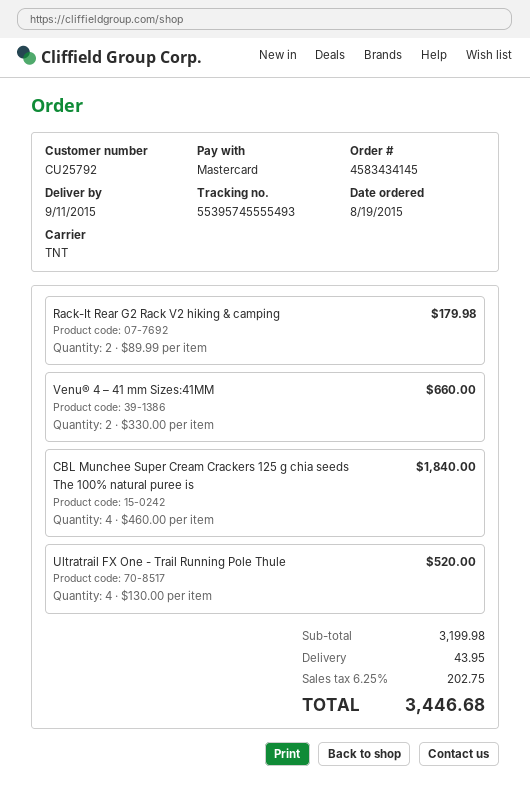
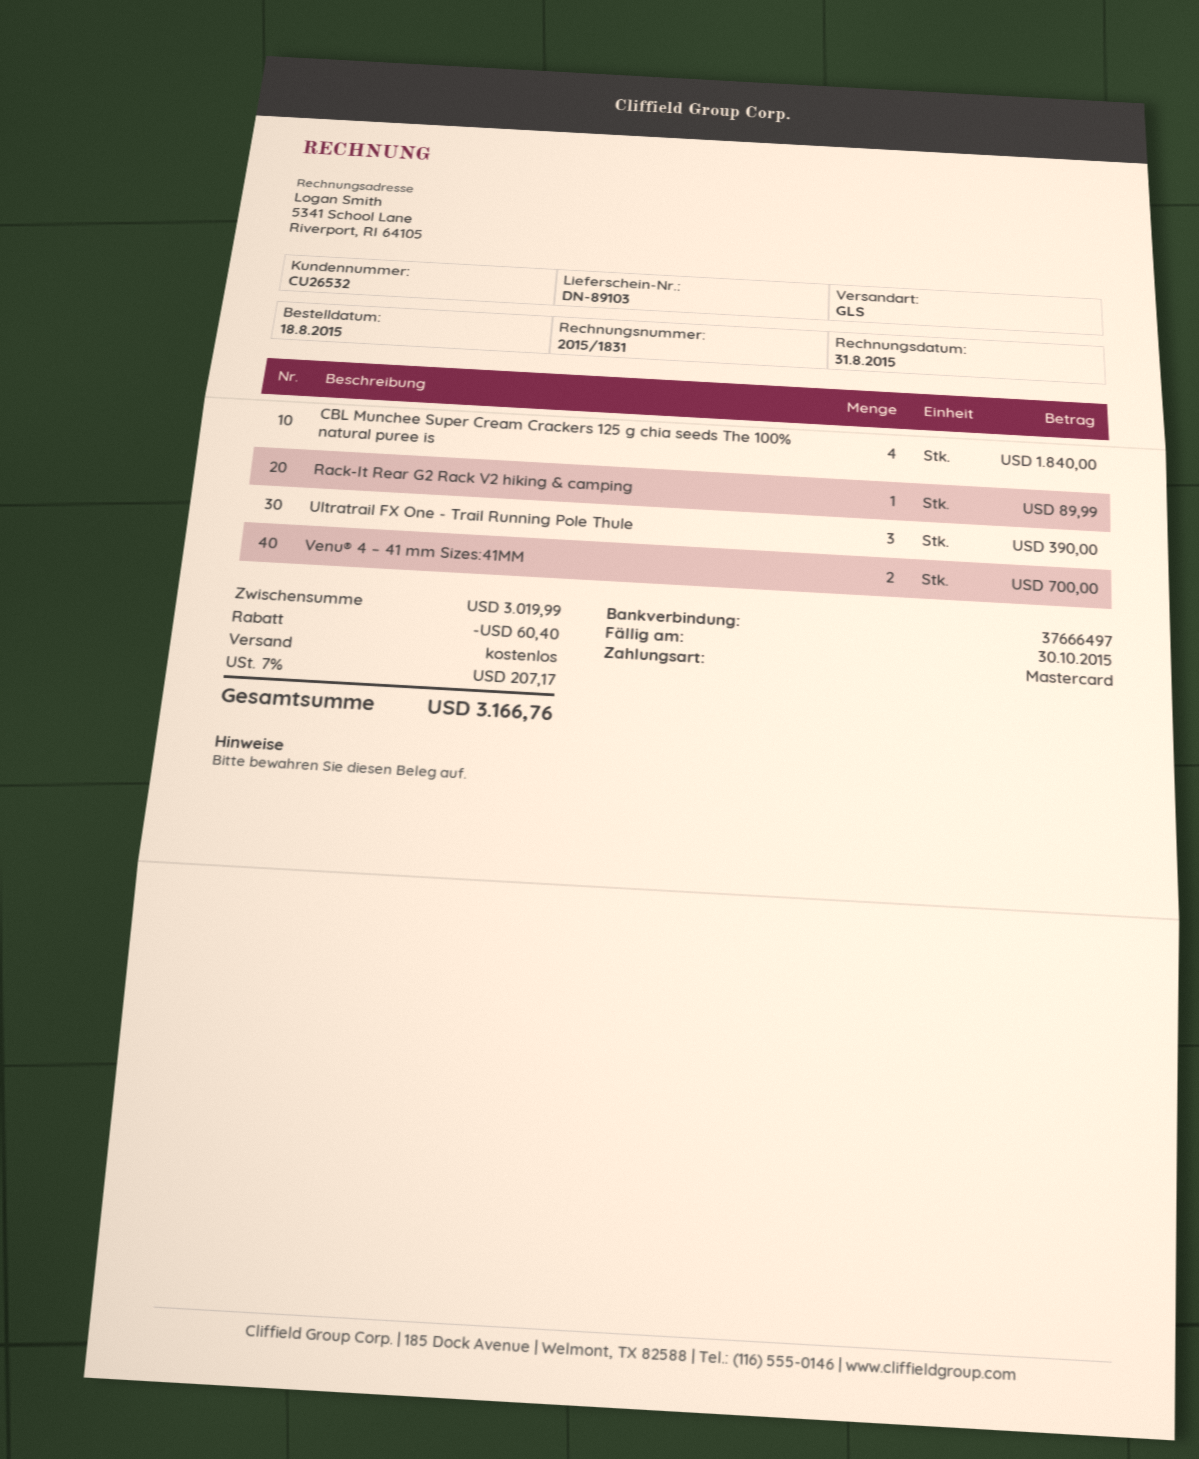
order date: 2015-08-19 -> 2015-08-18
customer number: CU25792 -> CU26532
shipping method: TNT -> GLS
Rack-It Rear G2 Rack V2 hiking & camping: 2 for 179.98 -> 1 for 89.99
Venu® 4 – 41 mm Sizes:41MM: 2 for 660.00 -> 2 for 700.00
Ultratrail FX One - Trail Running Pole Thule: 4 for 520.00 -> 3 for 390.00
subtotal: 3199.98 -> 3019.99
discount: none -> 60.40
shipping: 43.95 -> 0.00
tax: 6.25% = 202.75 -> 7% = 207.17
total: 3446.68 -> 3166.76

